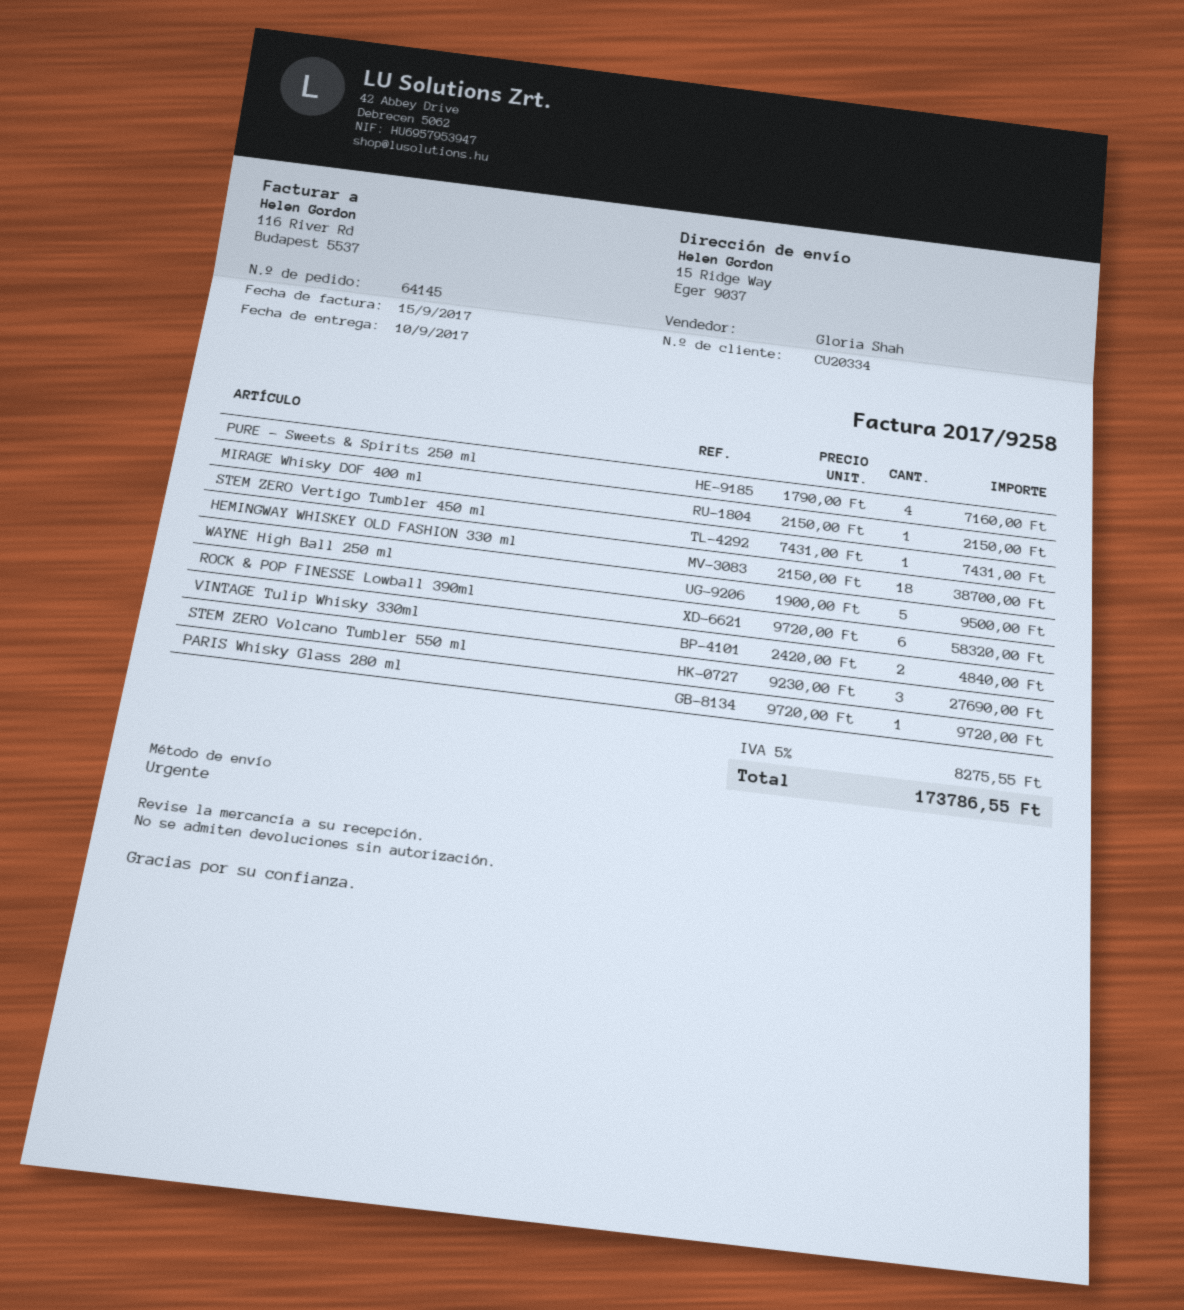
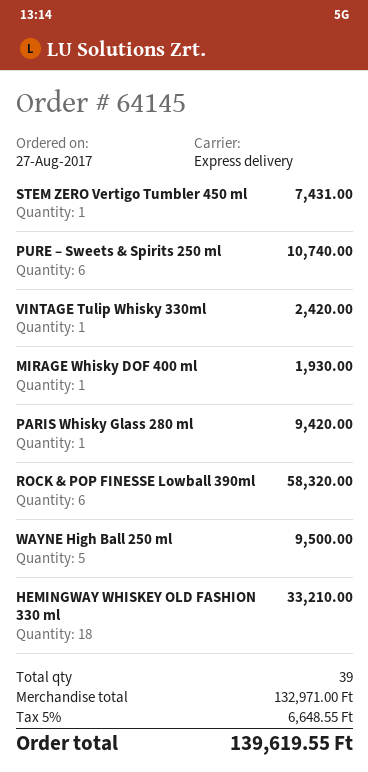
PURE – Sweets & Spirits 250 ml: 4 for 7160.00 -> 6 for 10740.00
MIRAGE Whisky DOF 400 ml: 1 for 2150.00 -> 1 for 1930.00
HEMINGWAY WHISKEY OLD FASHION 330 ml: 18 for 38700.00 -> 18 for 33210.00
VINTAGE Tulip Whisky 330ml: 2 for 4840.00 -> 1 for 2420.00
STEM ZERO Volcano Tumbler 550 ml: 3 for 27690.00 -> none
PARIS Whisky Glass 280 ml: 1 for 9720.00 -> 1 for 9420.00
tax: 5% = 8275.55 -> 5% = 6648.55
total: 173786.55 -> 139619.55

